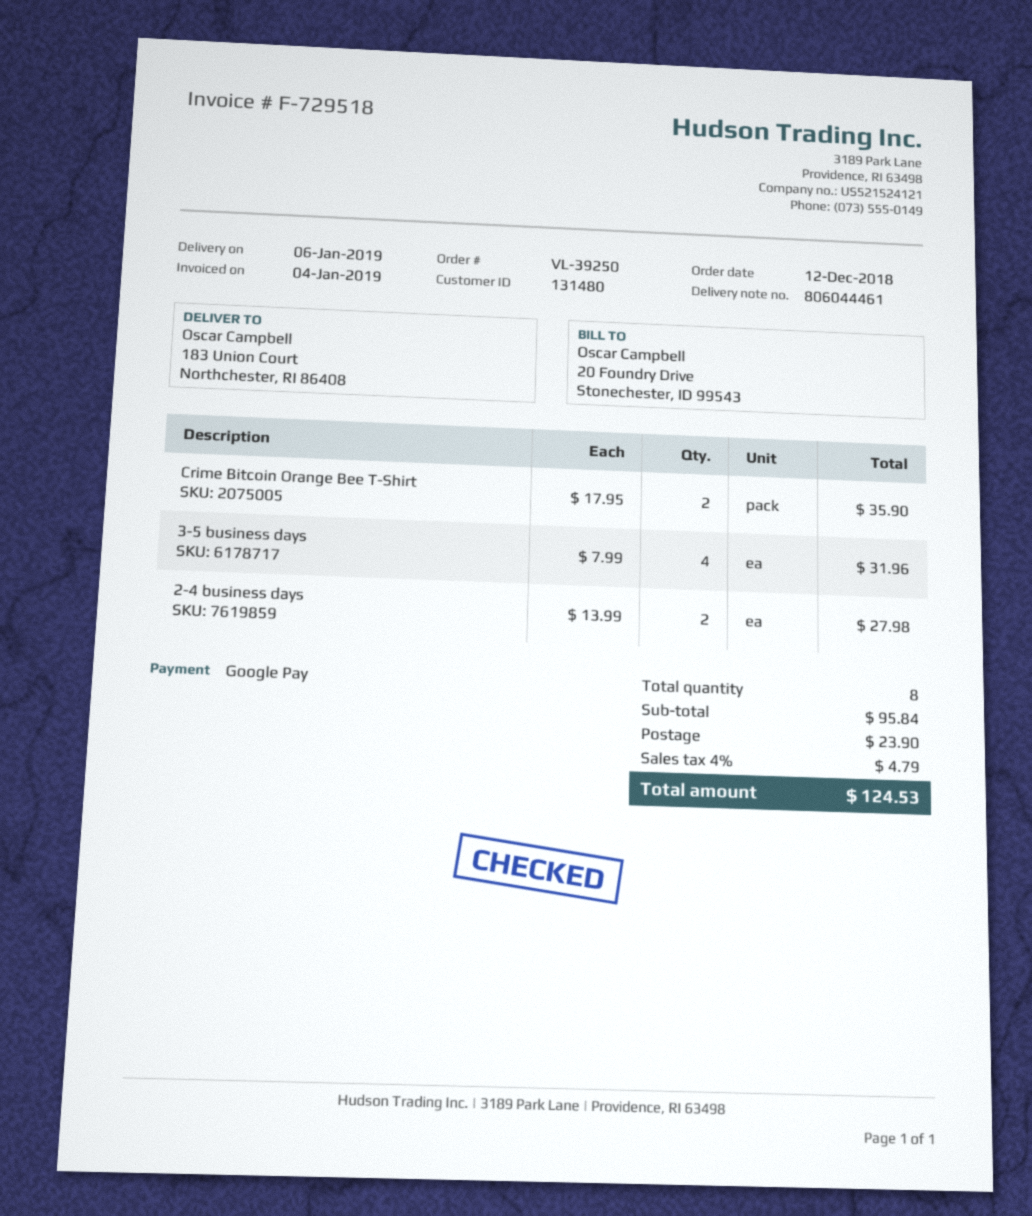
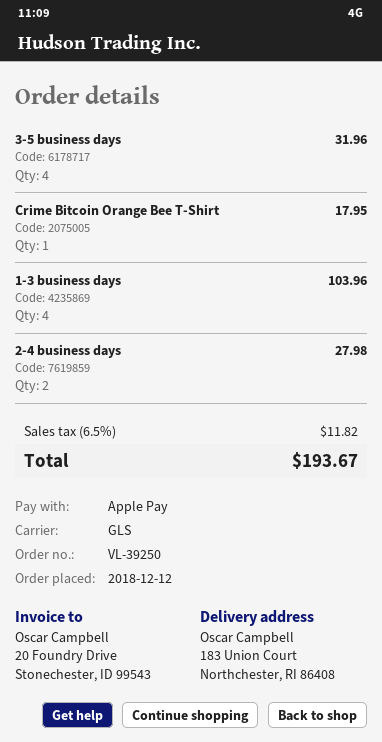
payment method: Google Pay -> Apple Pay
Crime Bitcoin Orange Bee T-Shirt: 2 for 35.90 -> 1 for 17.95
1-3 business days: none -> 4 for 103.96
shipping: 23.90 -> none
tax: 4% = 4.79 -> 6.5% = 11.82
total: 124.53 -> 193.67

